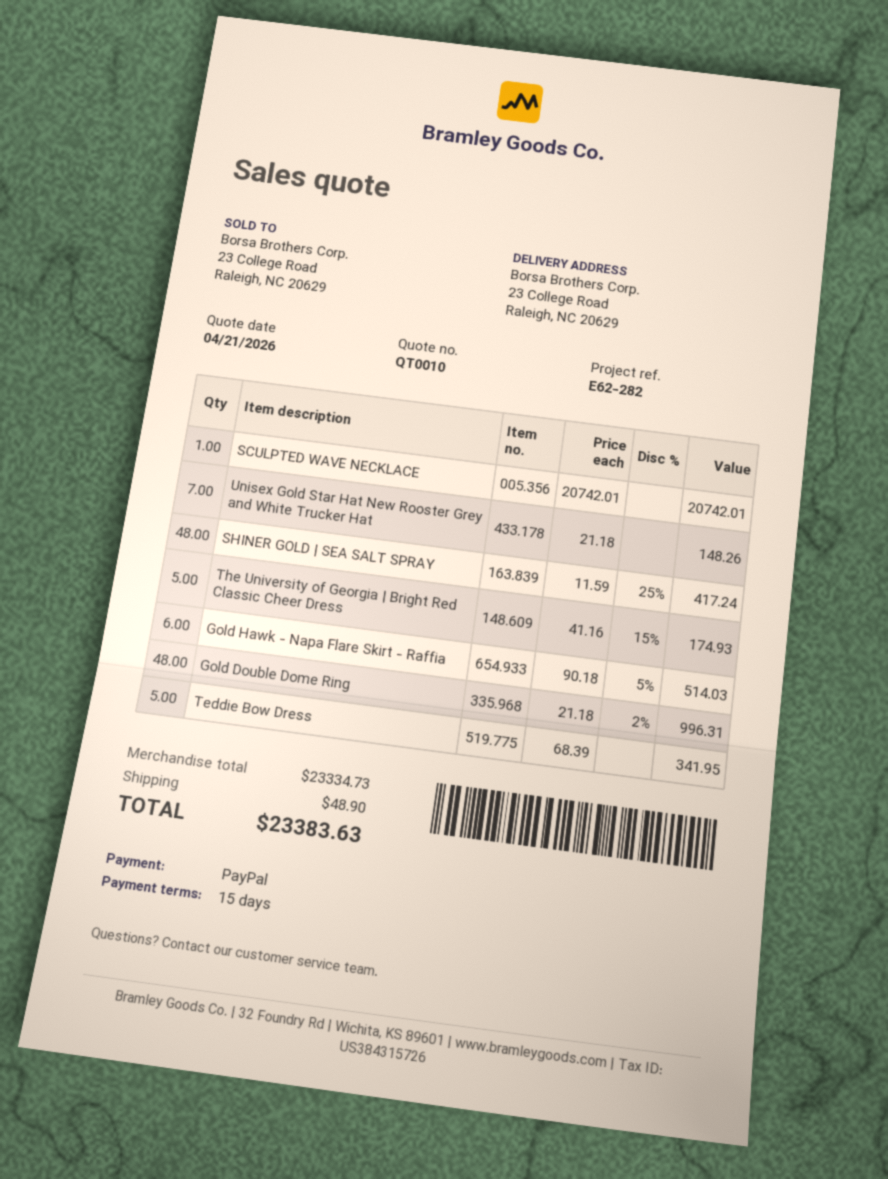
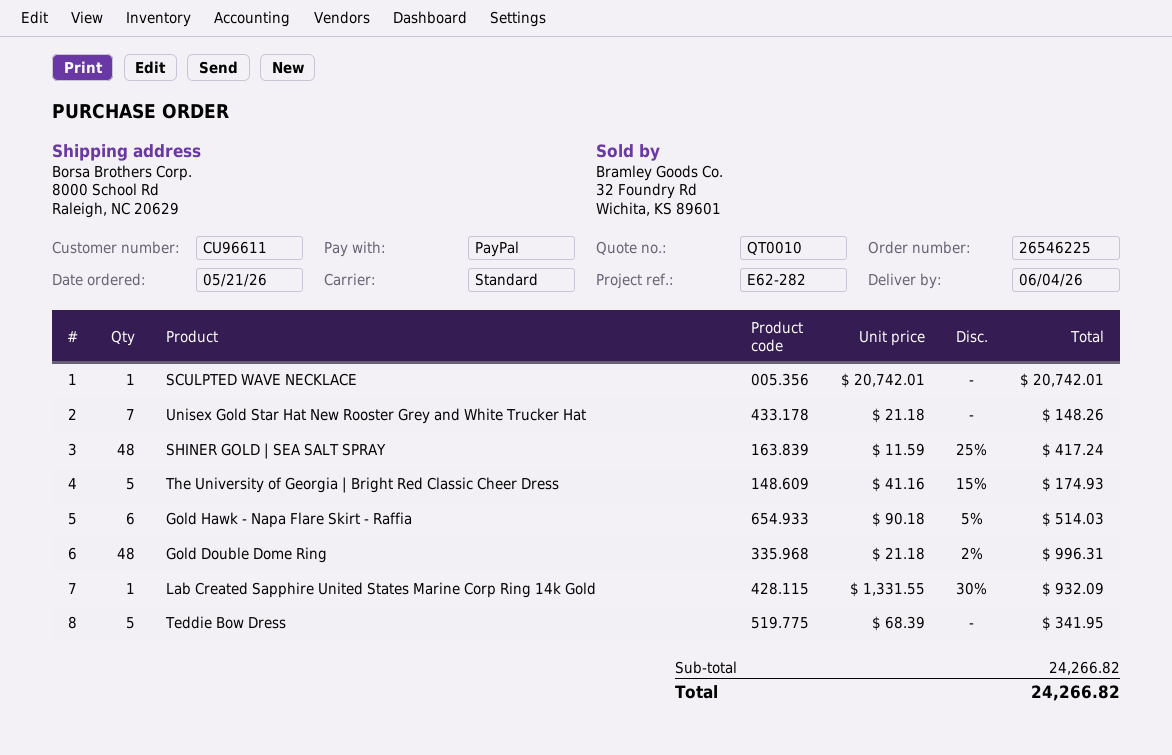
ship to: 23 College Road, Raleigh, NC 20629 -> 8000 School Rd, Raleigh, NC 20629
Lab Created Sapphire United States Marine Corp Ring 14k Gold: none -> 1 x 1331.55 - 30% = 932.09
subtotal: 23334.73 -> 24266.82
shipping: 48.90 -> none
total: 23383.63 -> 24266.82

